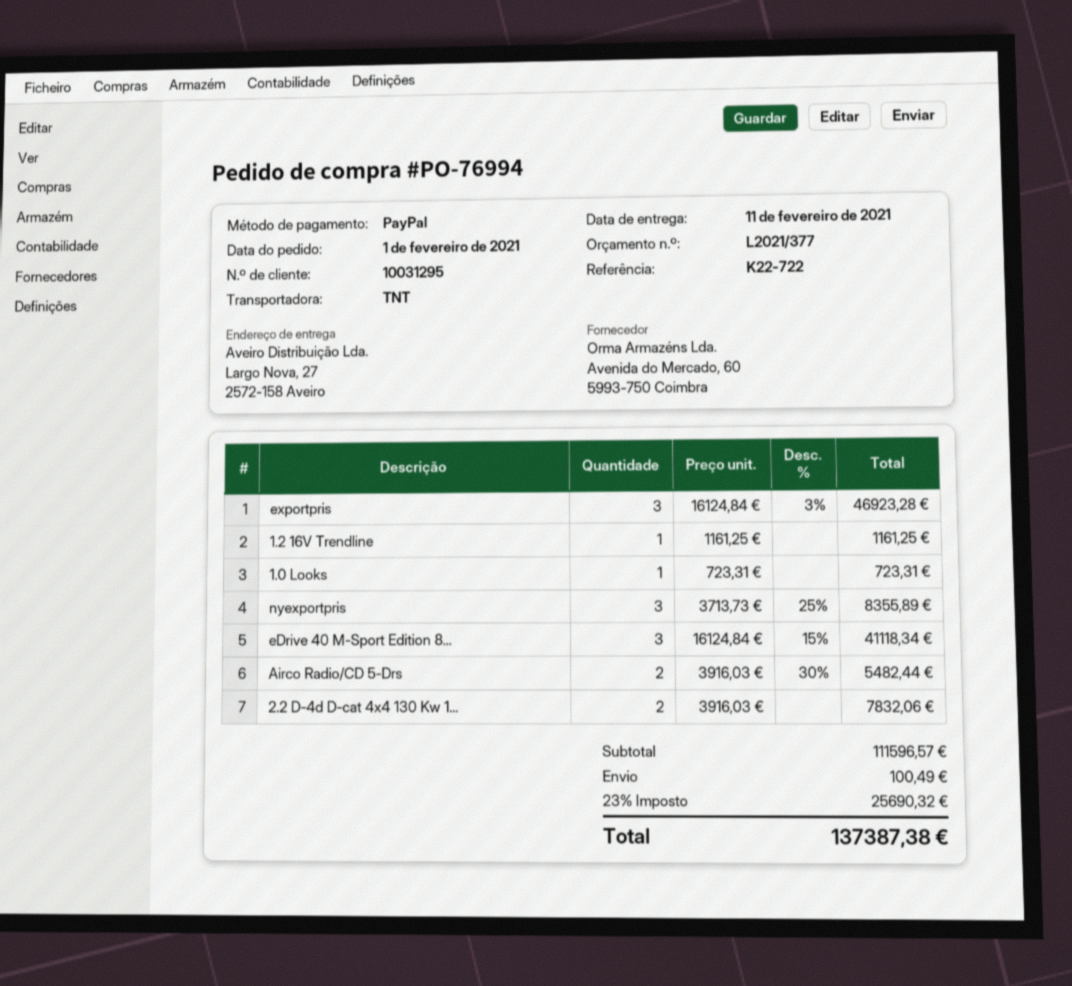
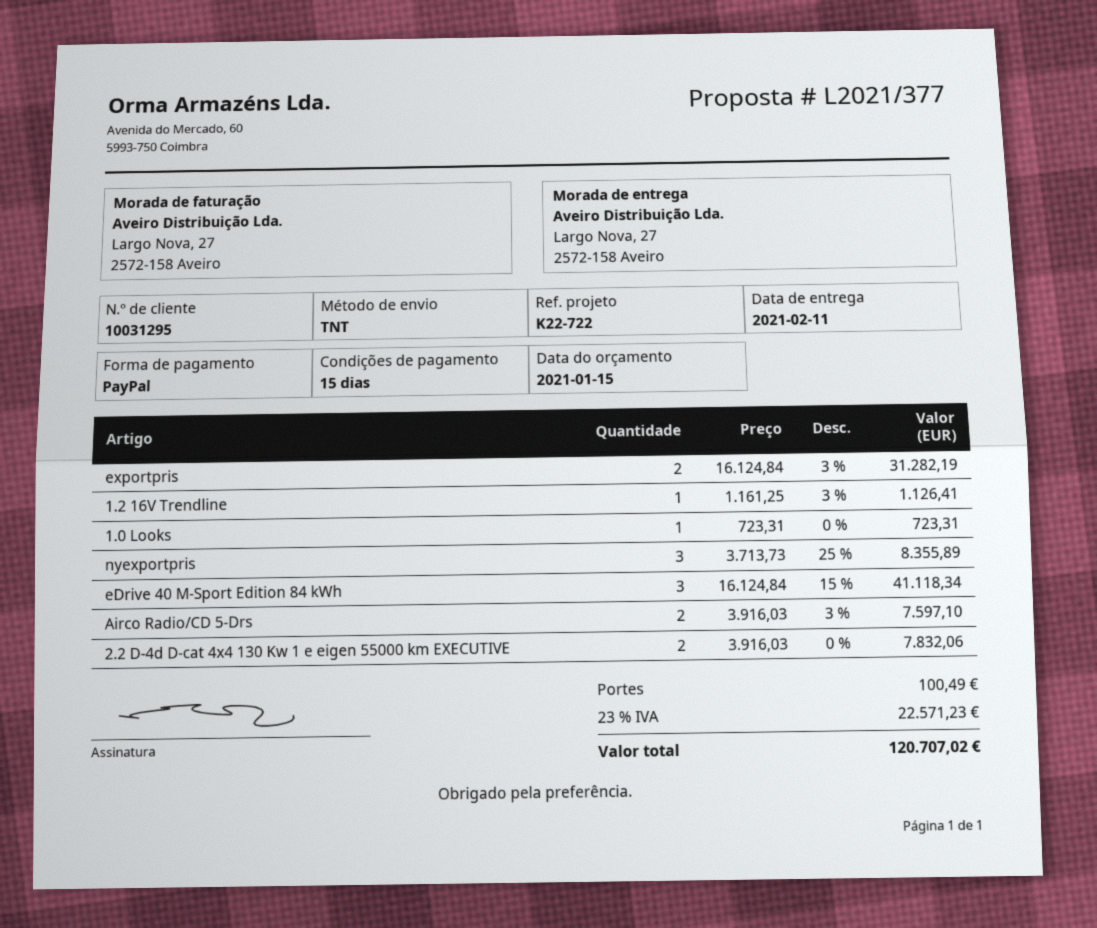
exportpris: 3 x 16124.84 - 3% = 46923.28 -> 2 x 16124.84 - 3% = 31282.19
1.2 16V Trendline: 1 x 1161.25 = 1161.25 -> 1 x 1161.25 - 3% = 1126.41
Airco Radio/CD 5-Drs: 2 x 3916.03 - 30% = 5482.44 -> 2 x 3916.03 - 3% = 7597.10
tax: 23% = 25690.32 -> 23% = 22571.23
total: 137387.38 -> 120707.02

